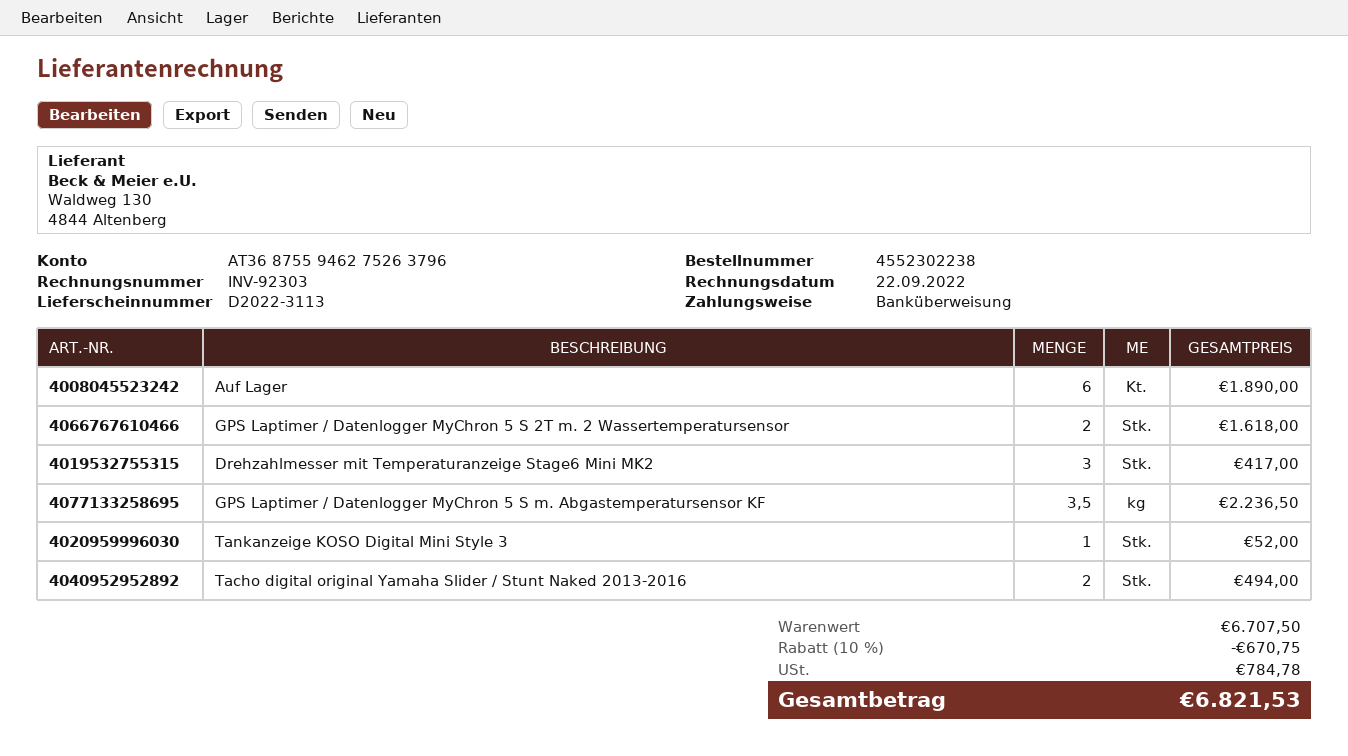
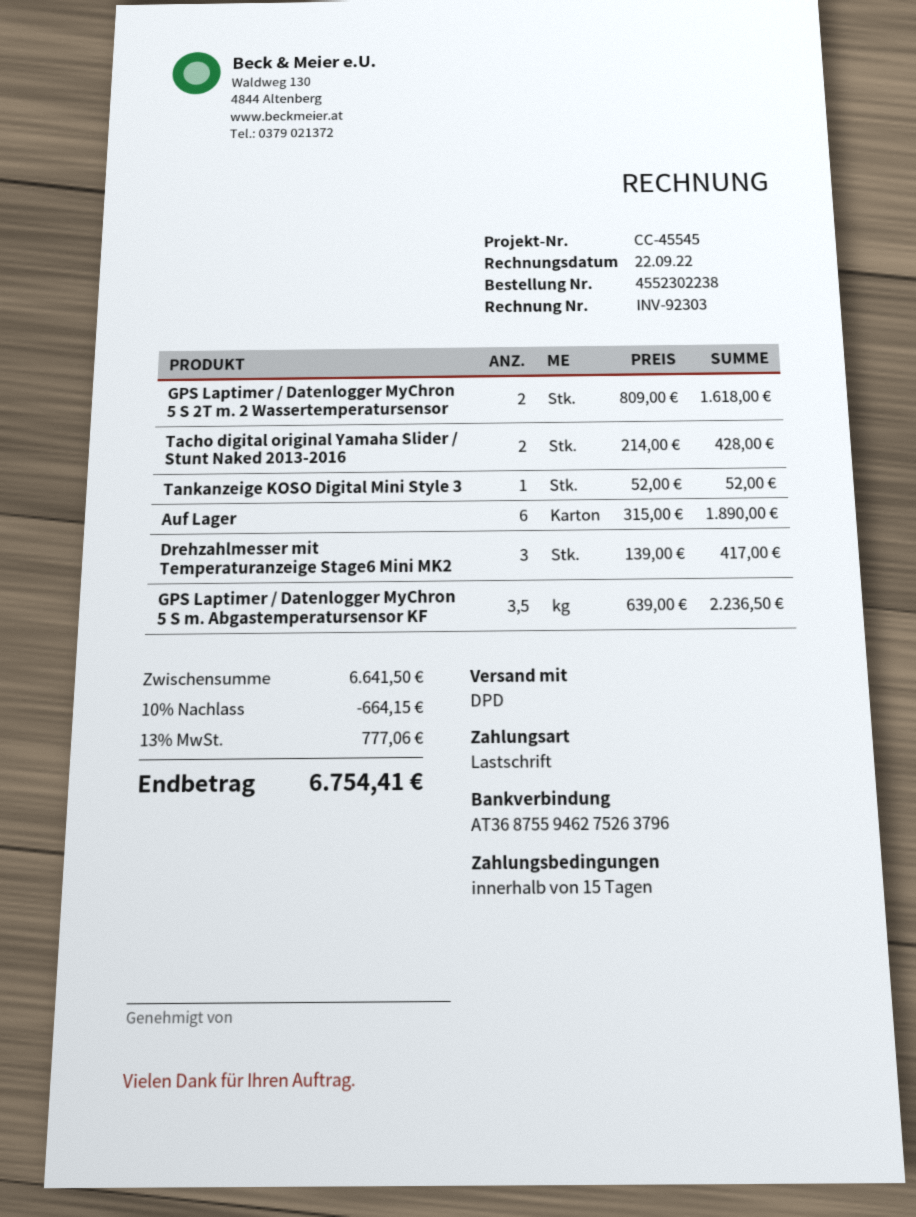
payment method: bank transfer -> direct debit
Tacho digital original Yamaha Slider / Stunt Naked 2013-2016: 2 for 494.00 -> 2 for 428.00
subtotal: 6707.50 -> 6641.50
discount: 10% = 670.75 -> 10% = 664.15
tax: 784.78 -> 777.06
total: 6821.53 -> 6754.41

